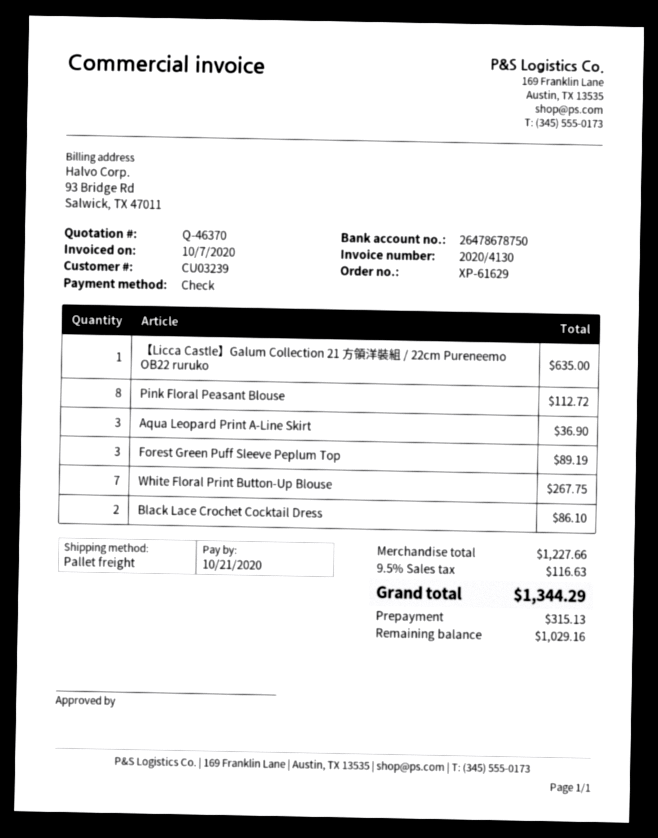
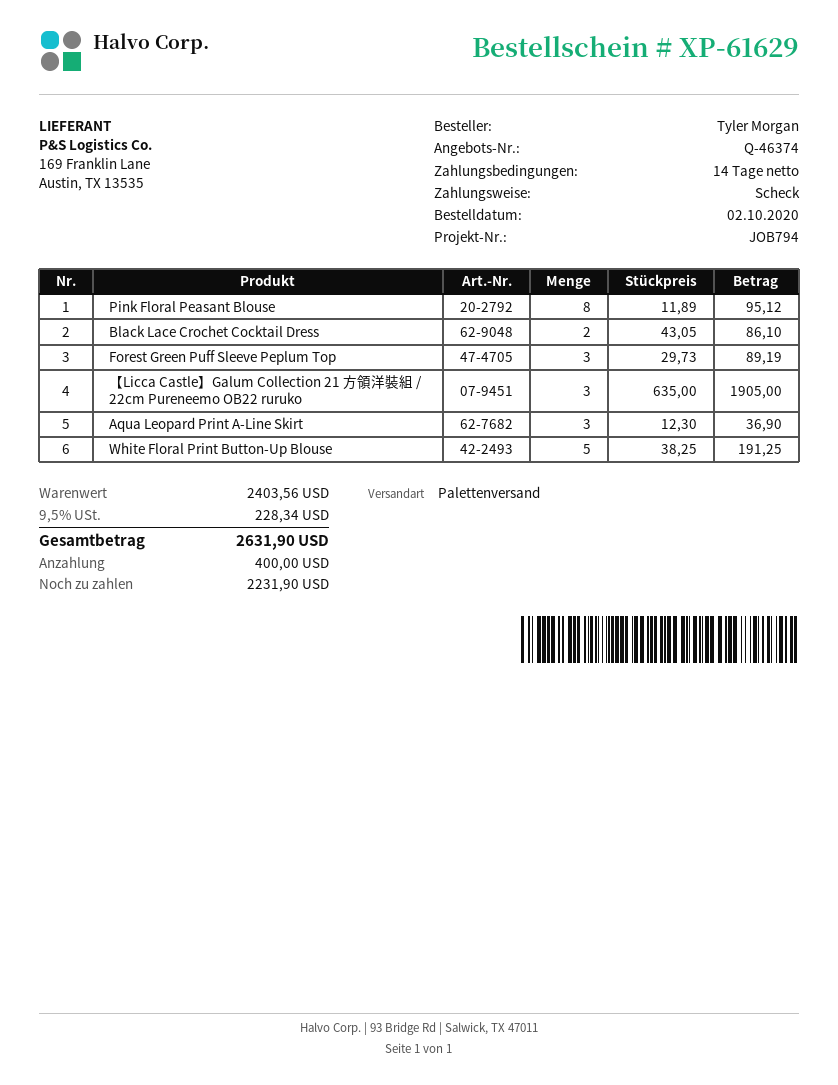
quote number: Q-46370 -> Q-46374
【Licca Castle】Galum Collection 21 方領洋裝組 / 22cm Pureneemo OB22 ruruko: 1 for 635.00 -> 3 for 1905.00
Pink Floral Peasant Blouse: 8 for 112.72 -> 8 for 95.12
White Floral Print Button-Up Blouse: 7 for 267.75 -> 5 for 191.25
subtotal: 1227.66 -> 2403.56
tax: 9.5% = 116.63 -> 9.5% = 228.34
total: 1344.29 -> 2631.90
deposit: 315.13 -> 400.00
balance: 1029.16 -> 2231.90

